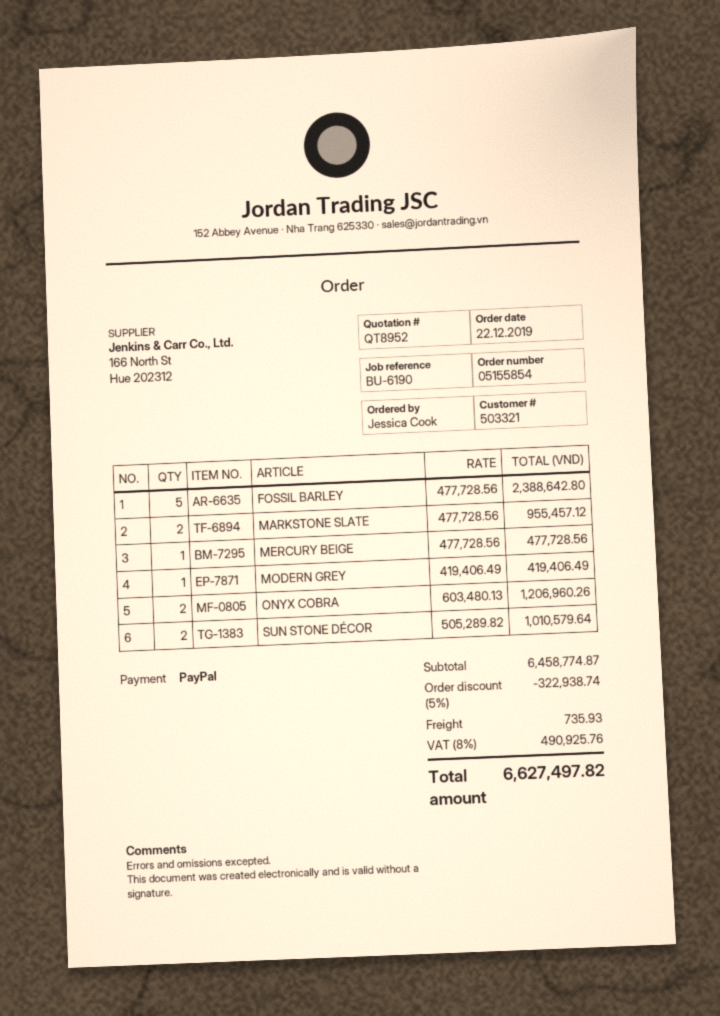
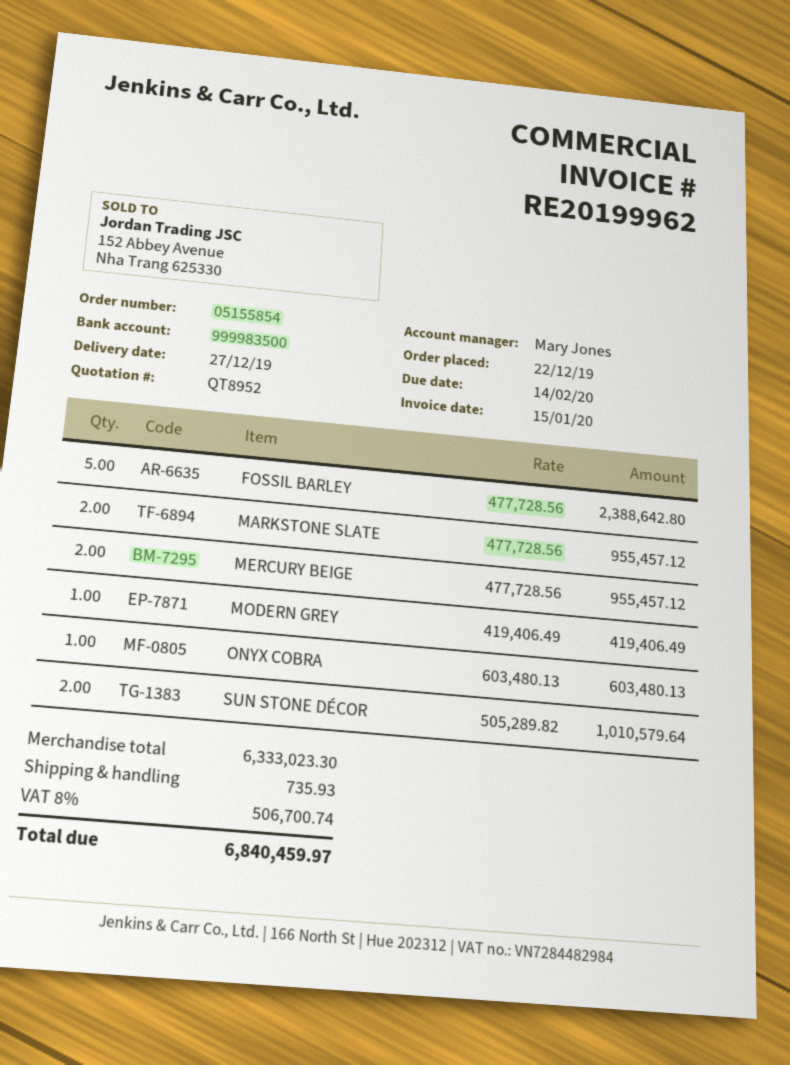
MERCURY BEIGE: 1 x 477728.56 = 477728.56 -> 2 x 477728.56 = 955457.12
ONYX COBRA: 2 x 603480.13 = 1206960.26 -> 1 x 603480.13 = 603480.13
subtotal: 6458774.87 -> 6333023.30
discount: 5% = 322938.74 -> none
tax: 8% = 490925.76 -> 8% = 506700.74
total: 6627497.82 -> 6840459.97

